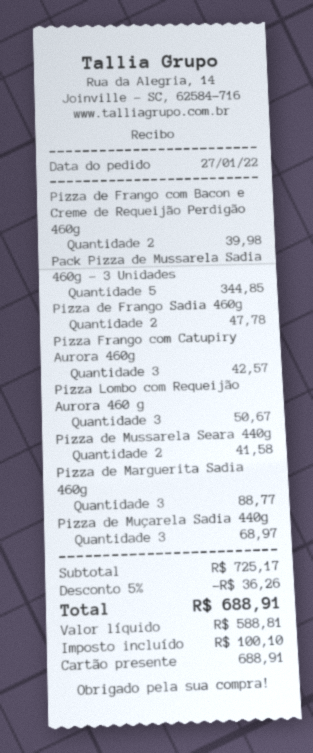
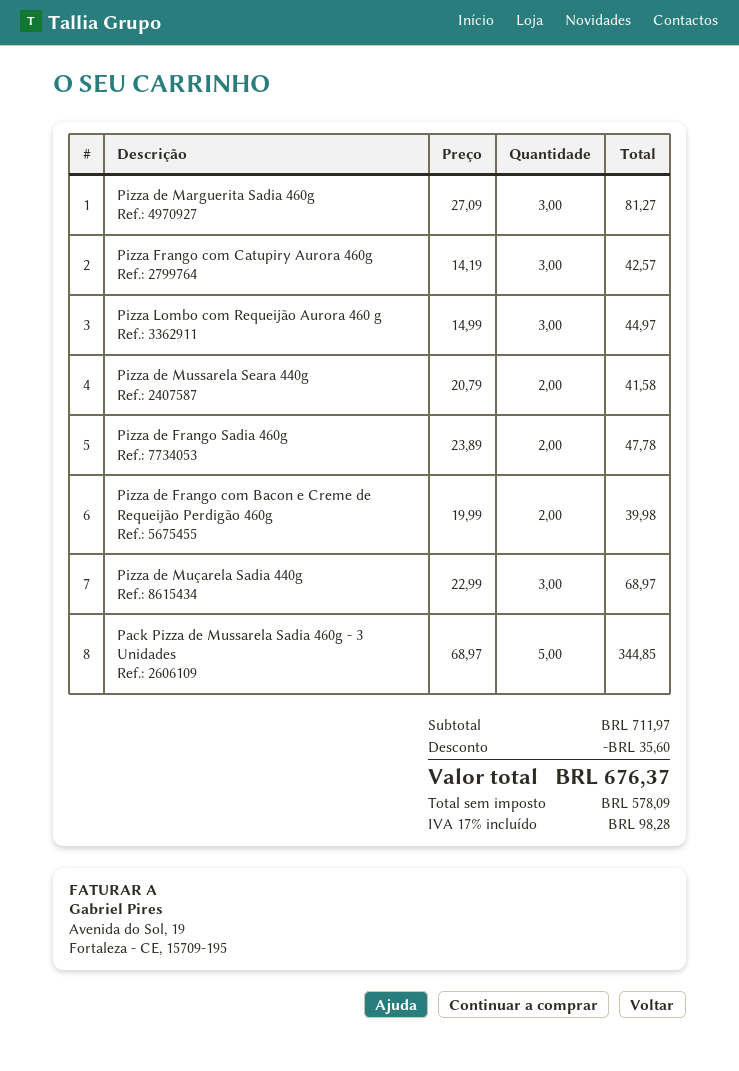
Pizza Lombo com Requeijão Aurora 460 g: 3 for 50.67 -> 3 for 44.97
Pizza de Marguerita Sadia 460g: 3 for 88.77 -> 3 for 81.27
subtotal: 725.17 -> 711.97
discount: 36.26 -> 35.60
net: 588.81 -> 578.09
tax: 100.10 -> 98.28
total: 688.91 -> 676.37

